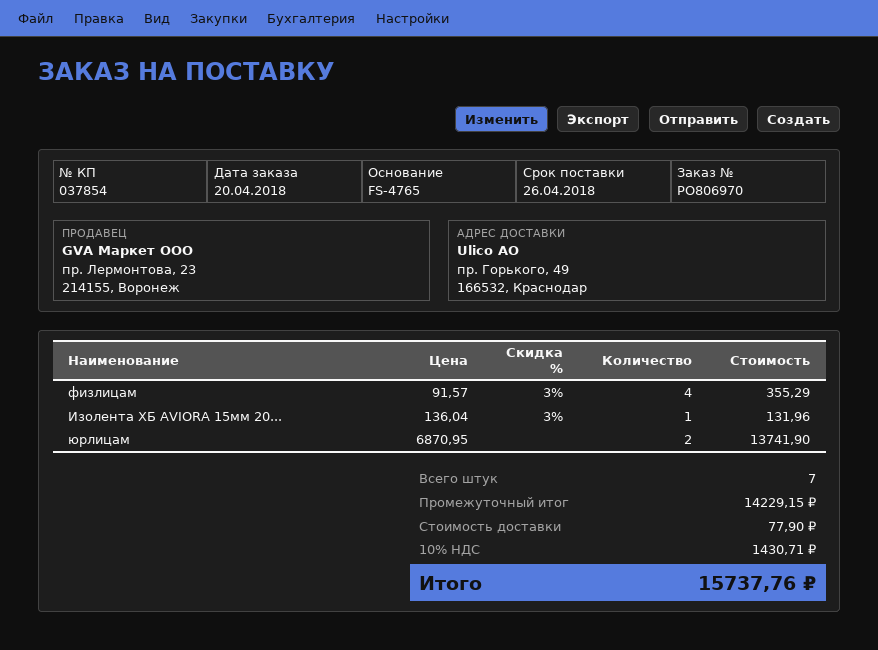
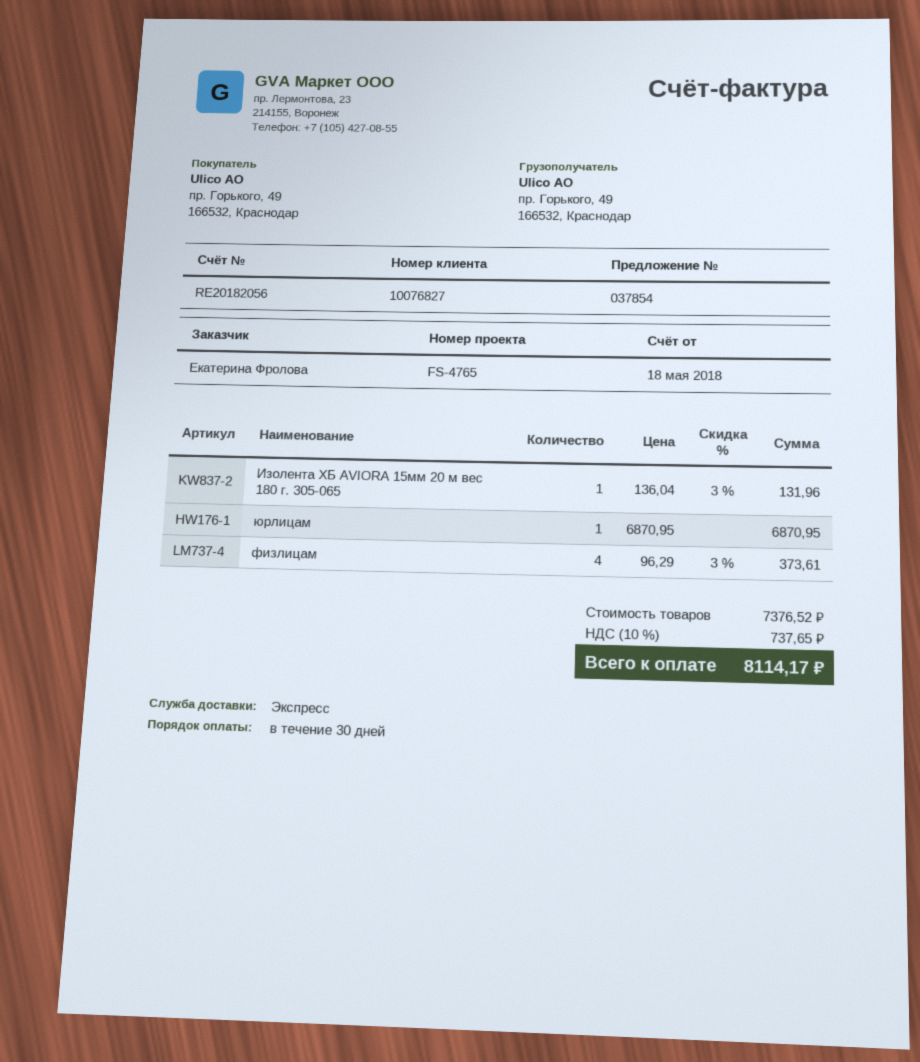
физлицам: 4 x 91.57 - 3% = 355.29 -> 4 x 96.29 - 3% = 373.61
юрлицам: 2 x 6870.95 = 13741.90 -> 1 x 6870.95 = 6870.95
subtotal: 14229.15 -> 7376.52
shipping: 77.90 -> none
tax: 10% = 1430.71 -> 10% = 737.65
total: 15737.76 -> 8114.17

